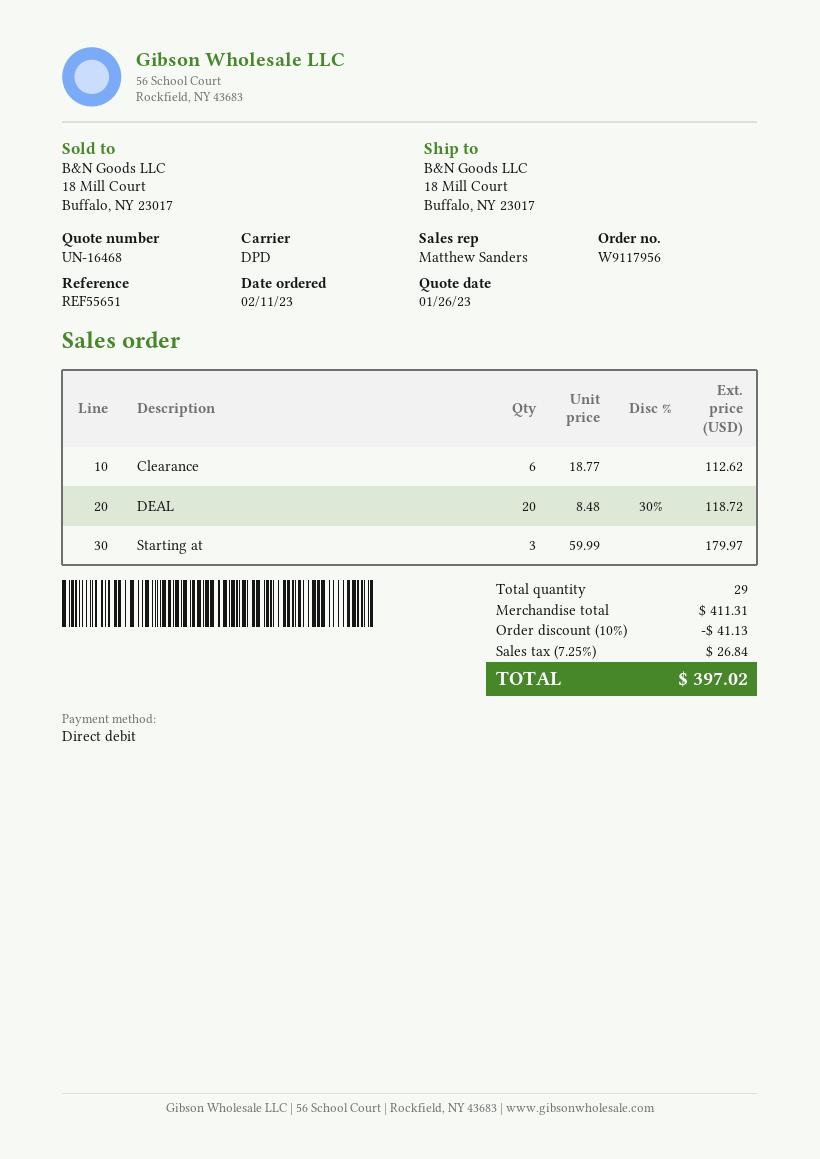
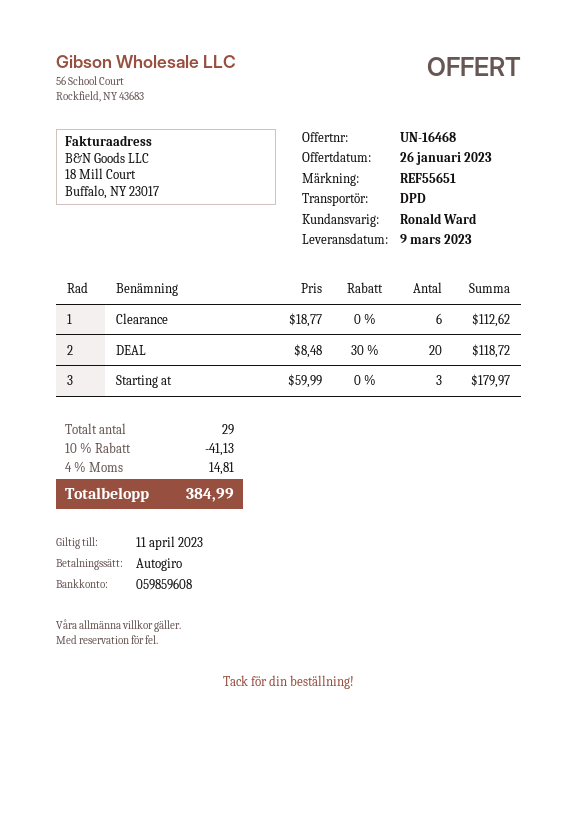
sales rep: Matthew Sanders -> Ronald Ward
tax: 7.25% = 26.84 -> 4% = 14.81
total: 397.02 -> 384.99

